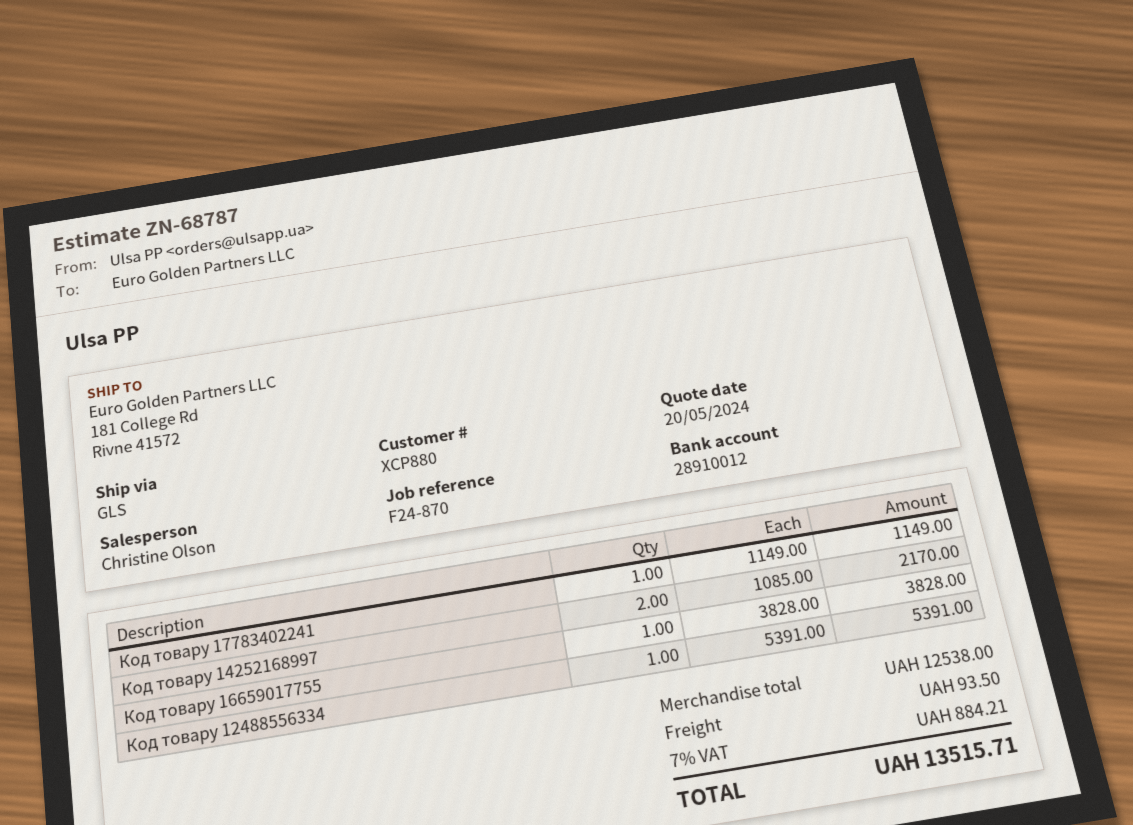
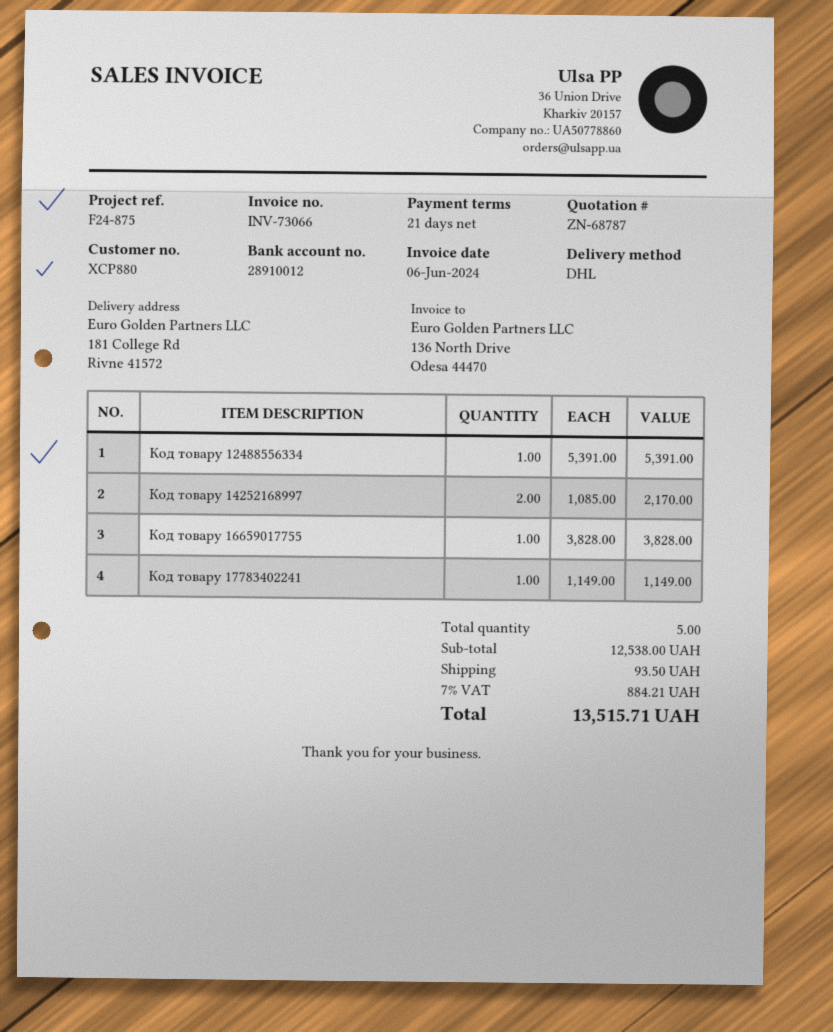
reference: F24-870 -> F24-875
shipping method: GLS -> DHL

